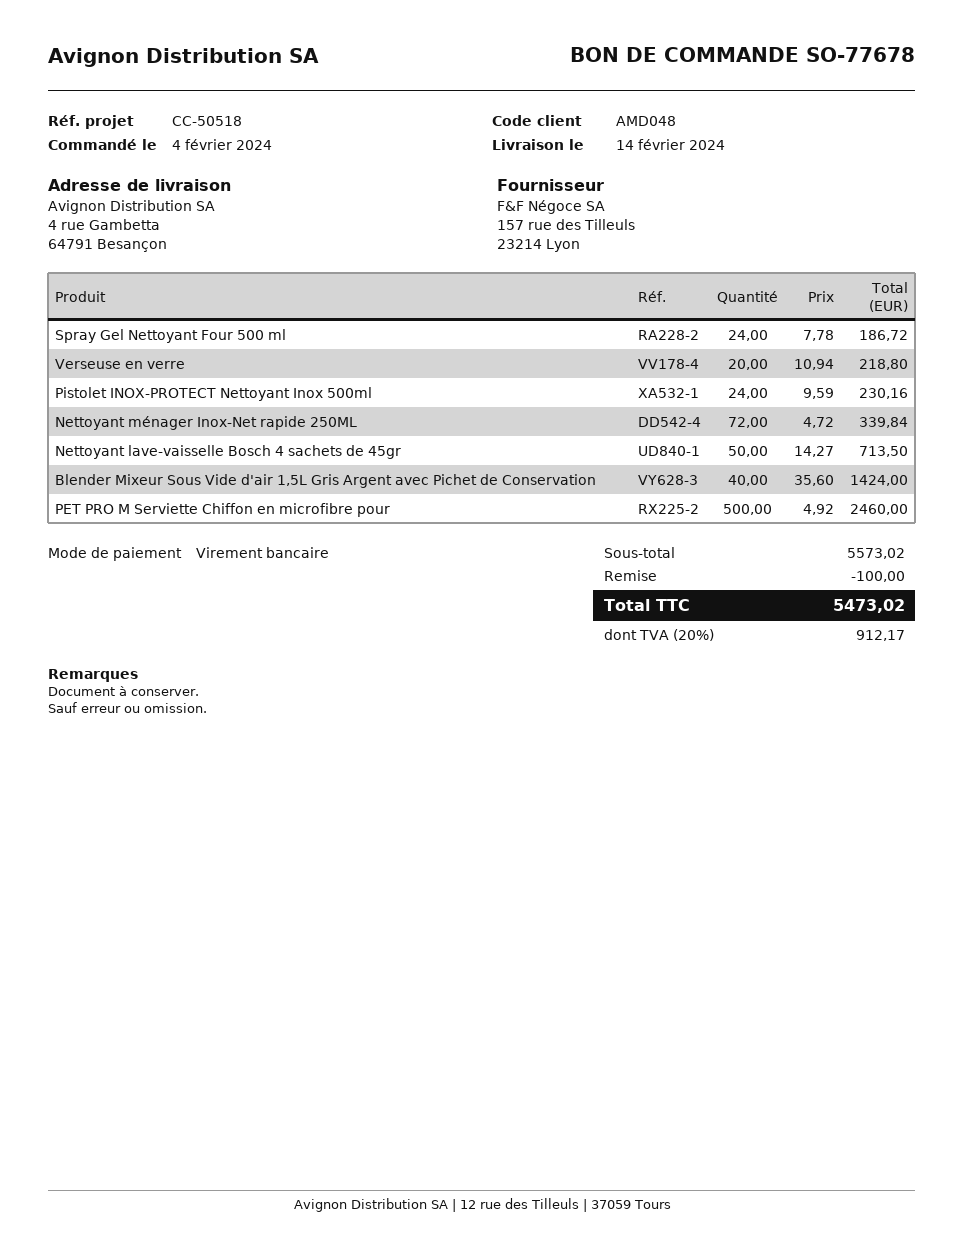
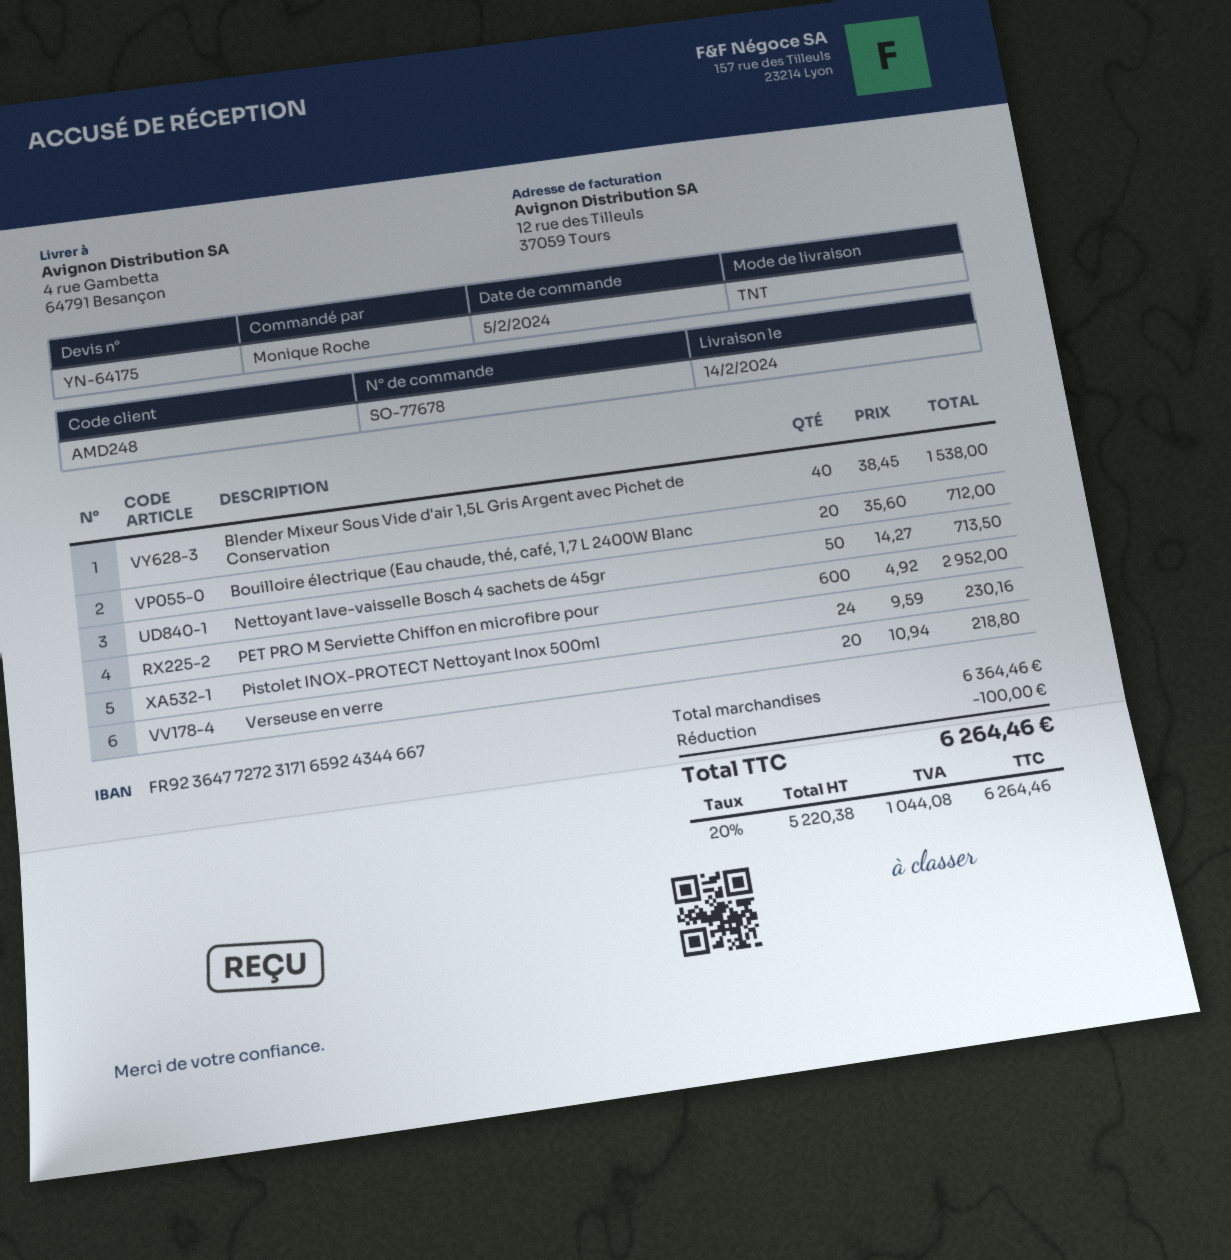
order date: 2024-02-04 -> 2024-02-05
customer number: AMD048 -> AMD248
Spray Gel Nettoyant Four 500 ml: 24 x 7.78 = 186.72 -> none
Nettoyant ménager Inox-Net rapide 250ML: 72 x 4.72 = 339.84 -> none
Blender Mixeur Sous Vide d'air 1,5L Gris Argent avec Pichet de Conservation: 40 x 35.60 = 1424.00 -> 40 x 38.45 = 1538.00
PET PRO M Serviette Chiffon en microfibre pour: 500 x 4.92 = 2460.00 -> 600 x 4.92 = 2952.00
Bouilloire électrique (Eau chaude, thé, café, 1,7 L 2400W Blanc: none -> 20 x 35.60 = 712.00
subtotal: 5573.02 -> 6364.46
tax: 20% = 912.17 -> 20% = 1044.08
total: 5473.02 -> 6264.46

